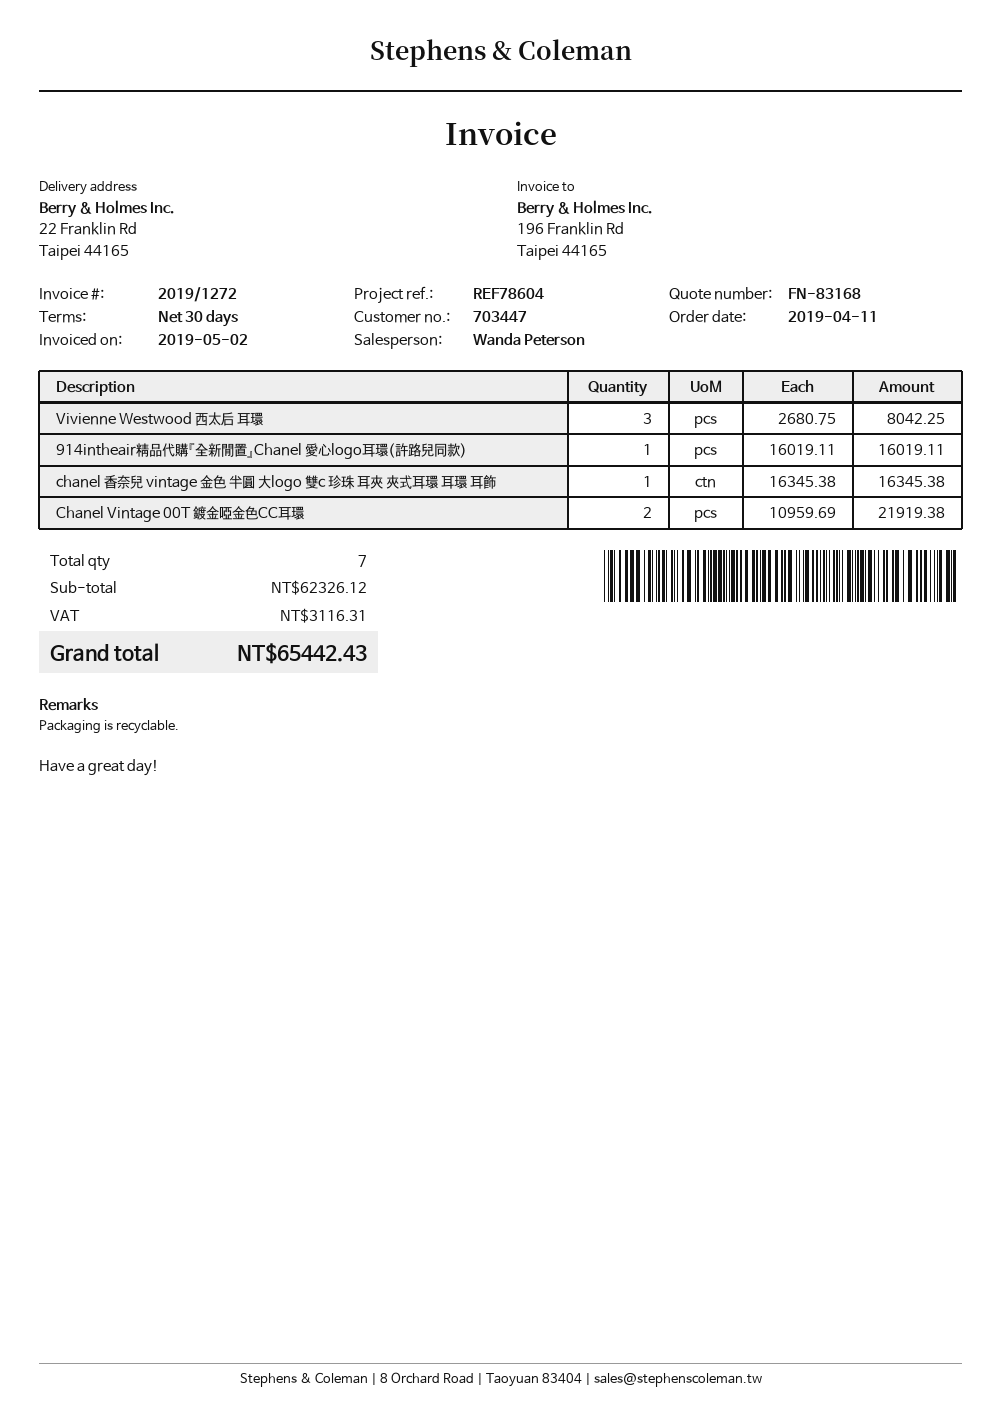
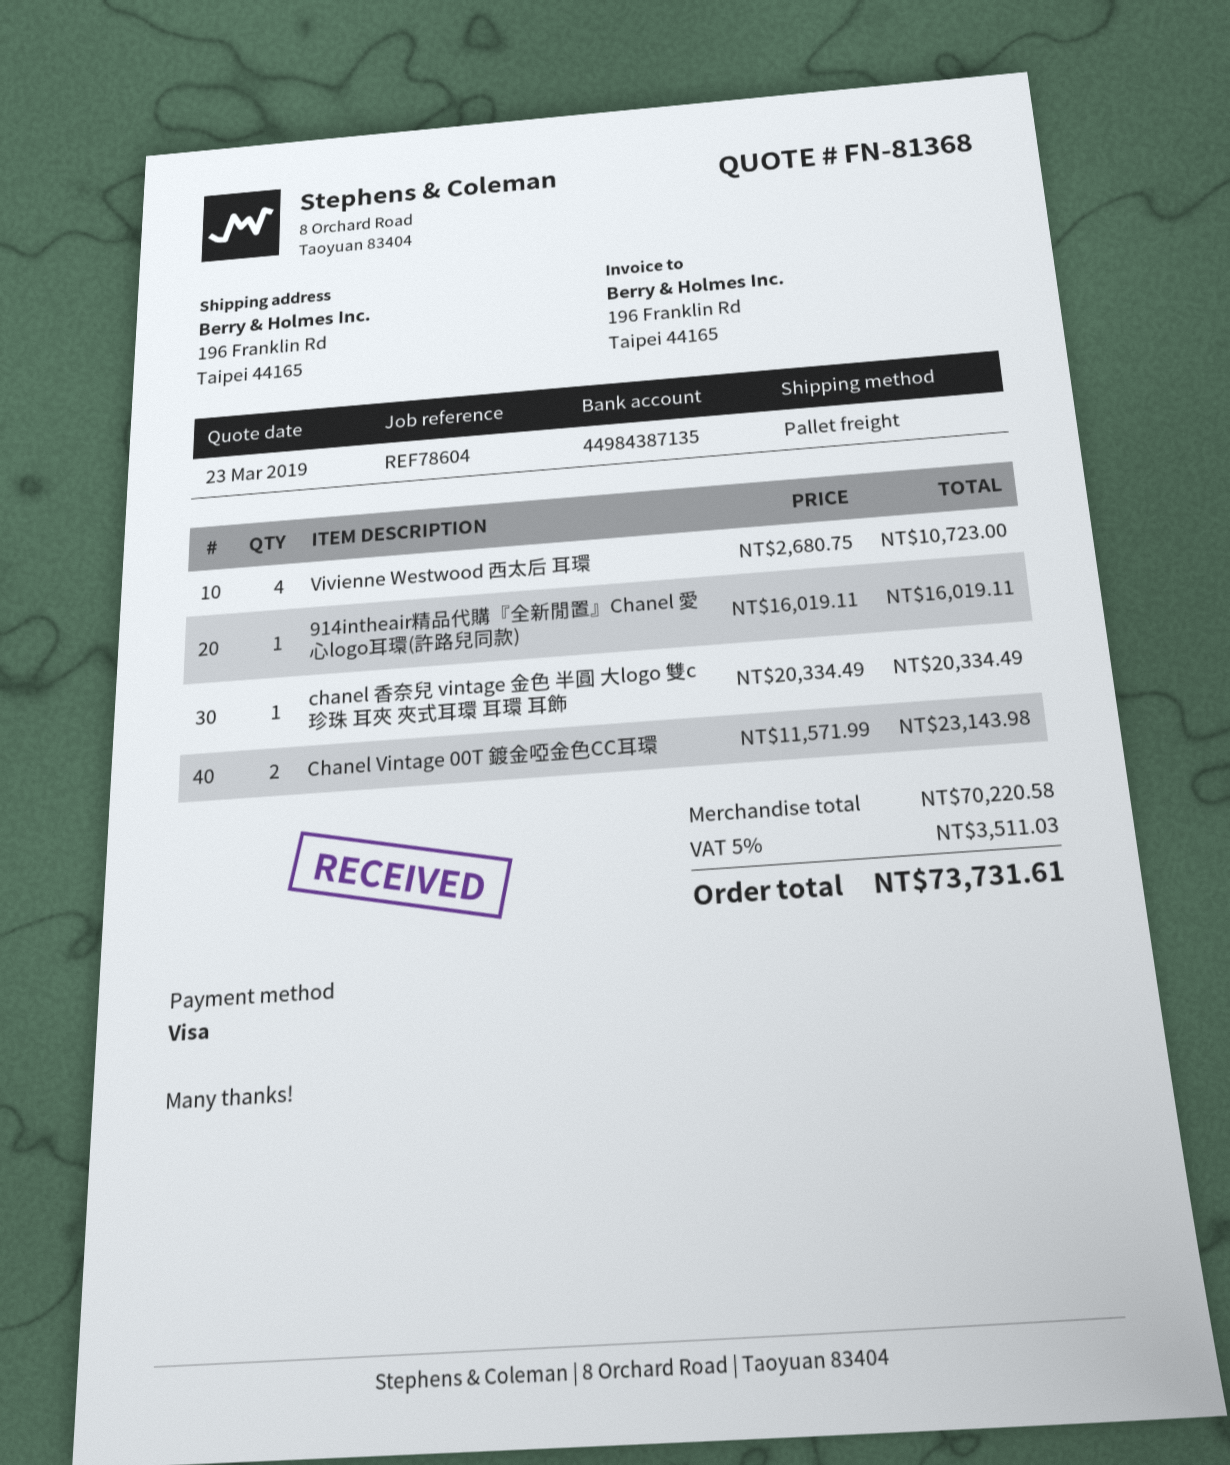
quote number: FN-83168 -> FN-81368
ship to: 22 Franklin Rd, Taipei 44165 -> 196 Franklin Rd, Taipei 44165
Vivienne Westwood 西太后 耳環: 3 x 2680.75 = 8042.25 -> 4 x 2680.75 = 10723.00
chanel 香奈兒 vintage 金色 半圓 大logo 雙c 珍珠 耳夾 夾式耳環 耳環 耳飾: 1 x 16345.38 = 16345.38 -> 1 x 20334.49 = 20334.49
Chanel Vintage 00T 鍍金啞金色CC耳環: 2 x 10959.69 = 21919.38 -> 2 x 11571.99 = 23143.98
subtotal: 62326.12 -> 70220.58
tax: 3116.31 -> 3511.03
total: 65442.43 -> 73731.61

